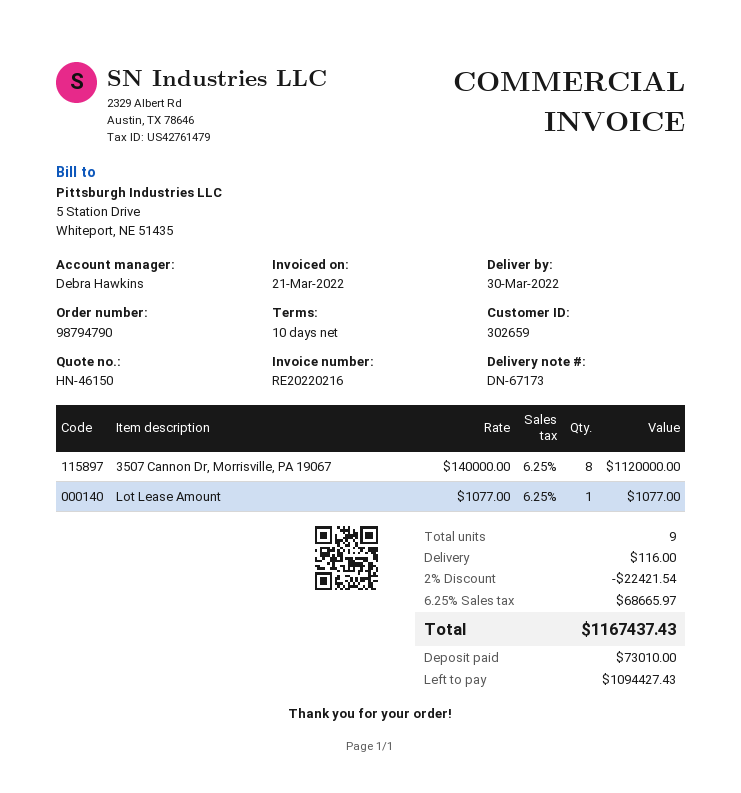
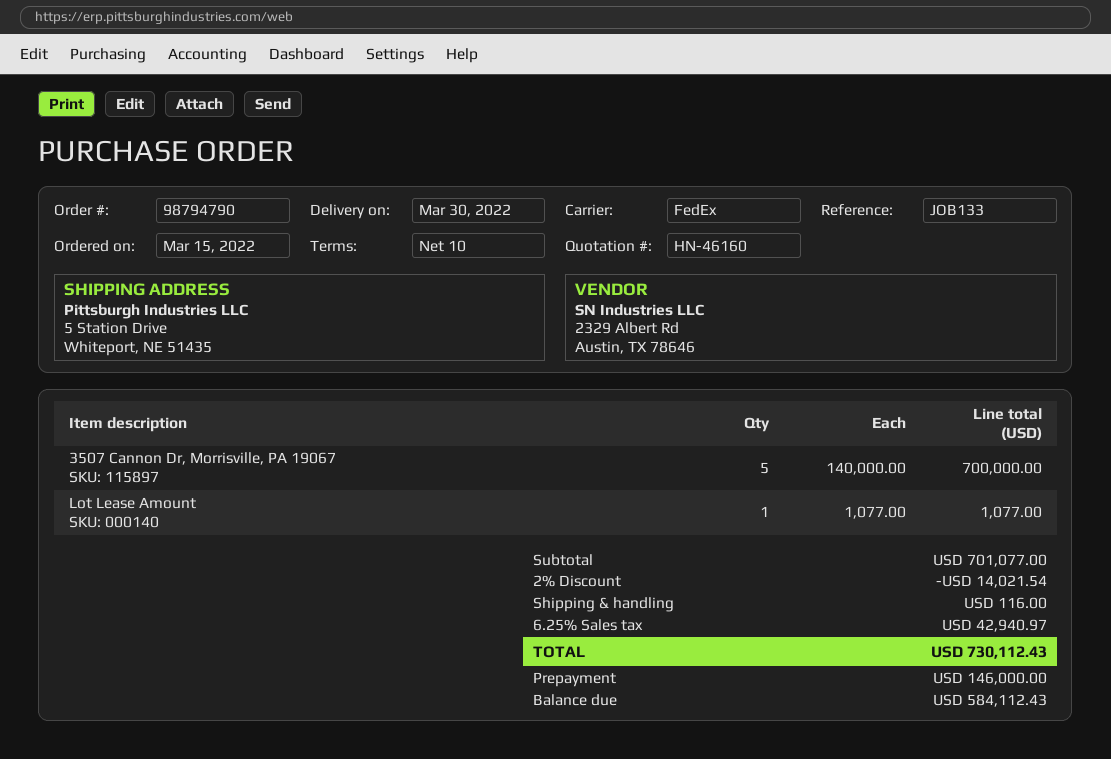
quote number: HN-46150 -> HN-46160
3507 Cannon Dr, Morrisville, PA 19067: 8 x 140000.00 = 1120000.00 -> 5 x 140000.00 = 700000.00
discount: 2% = 22421.54 -> 2% = 14021.54
tax: 6.25% = 68665.97 -> 6.25% = 42940.97
total: 1167437.43 -> 730112.43
deposit: 73010.00 -> 146000.00
balance: 1094427.43 -> 584112.43

